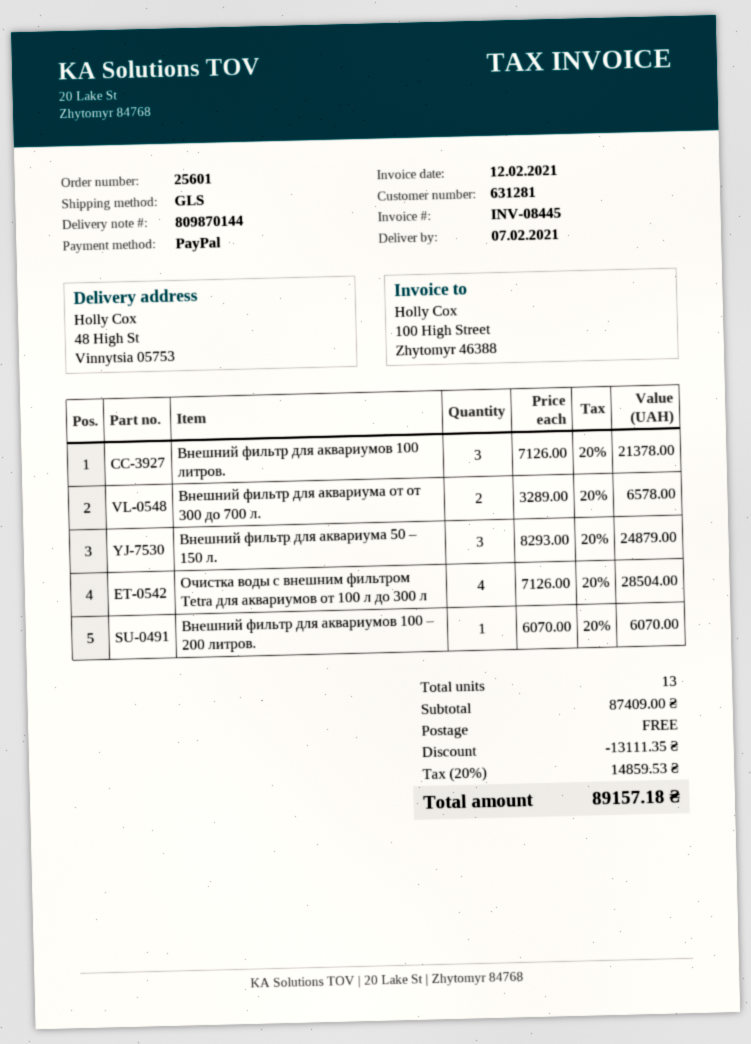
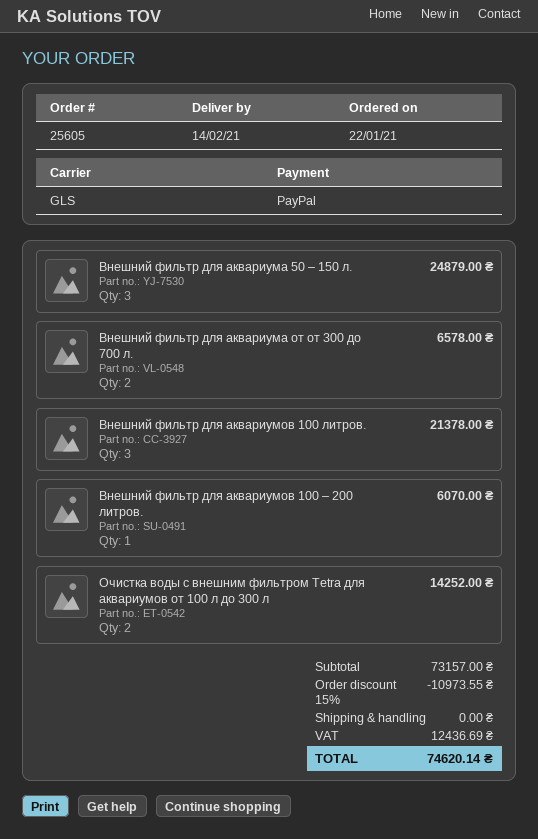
order number: 25601 -> 25605
delivery date: 2021-02-07 -> 2021-02-14
Очистка воды с внешним фильтром Tetra для аквариумов от 100 л до 300 л: 4 for 28504.00 -> 2 for 14252.00
subtotal: 87409.00 -> 73157.00
discount: 13111.35 -> 10973.55
tax: 14859.53 -> 12436.69
total: 89157.18 -> 74620.14

